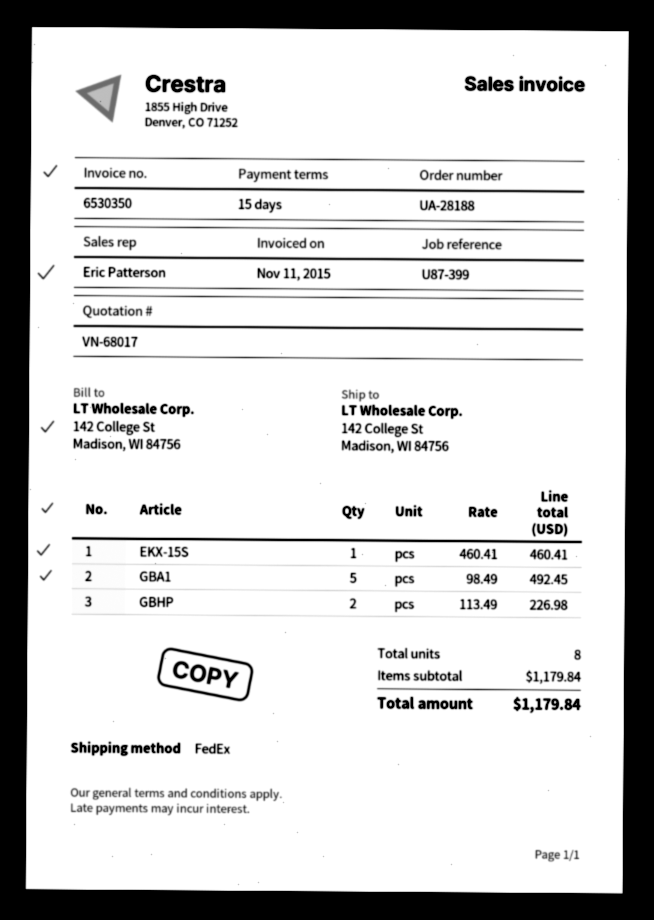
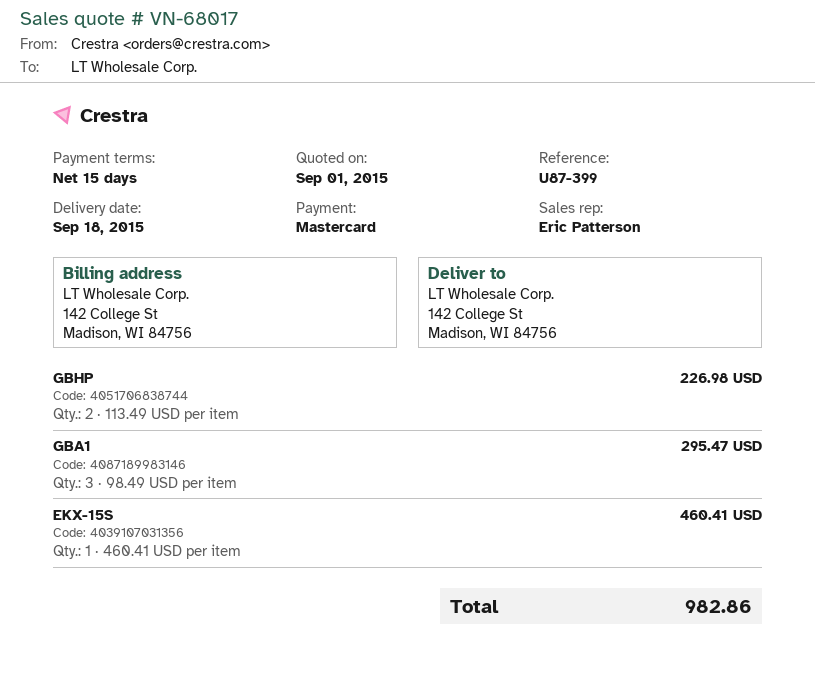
GBA1: 5 x 98.49 = 492.45 -> 3 x 98.49 = 295.47
total: 1179.84 -> 982.86

